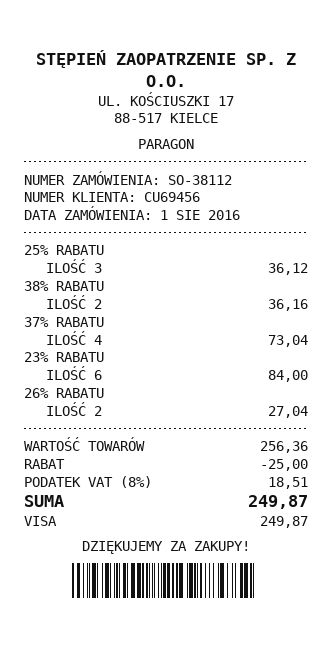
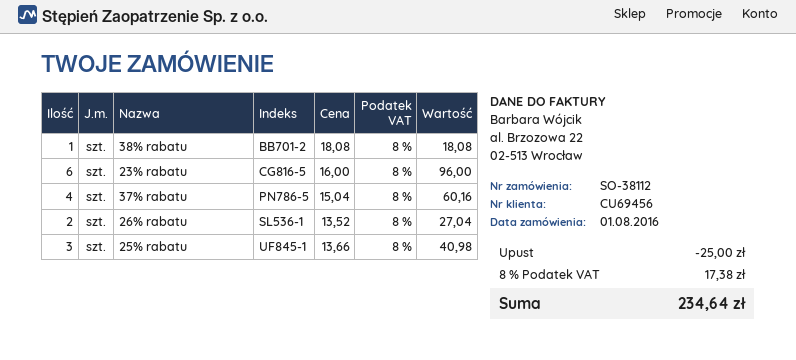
25% RABATU: 3 for 36.12 -> 3 for 40.98
38% RABATU: 2 for 36.16 -> 1 for 18.08
37% RABATU: 4 for 73.04 -> 4 for 60.16
23% RABATU: 6 for 84.00 -> 6 for 96.00
tax: 8% = 18.51 -> 8% = 17.38
total: 249.87 -> 234.64

